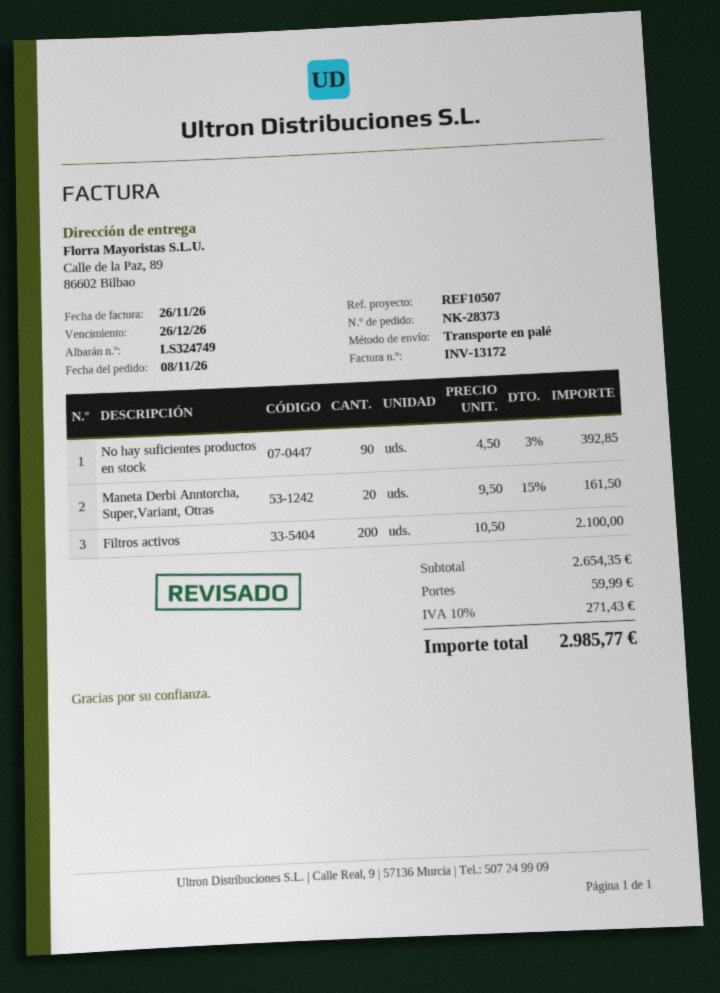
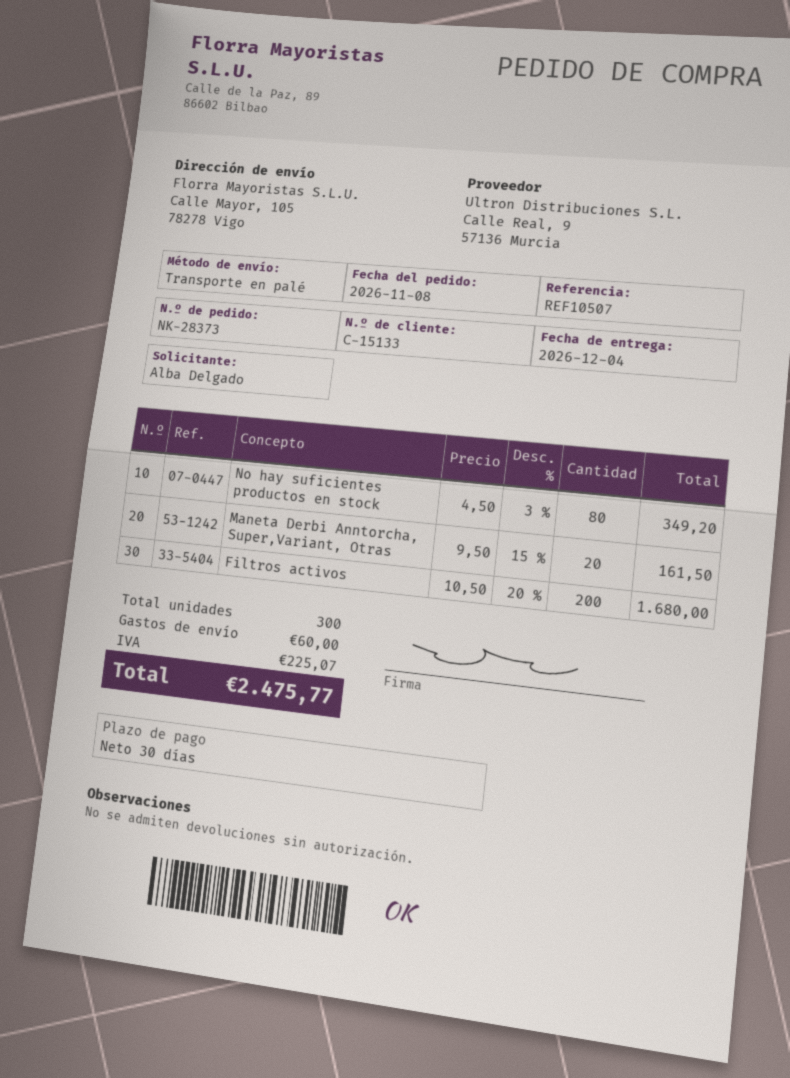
ship to: Calle de la Paz, 89, 86602 Bilbao -> Calle Mayor, 105, 78278 Vigo
No hay suficientes productos en stock: 90 x 4.50 - 3% = 392.85 -> 80 x 4.50 - 3% = 349.20
Filtros activos: 200 x 10.50 = 2100.00 -> 200 x 10.50 - 20% = 1680.00
shipping: 59.99 -> 60.00
tax: 271.43 -> 225.07
total: 2985.77 -> 2475.77

